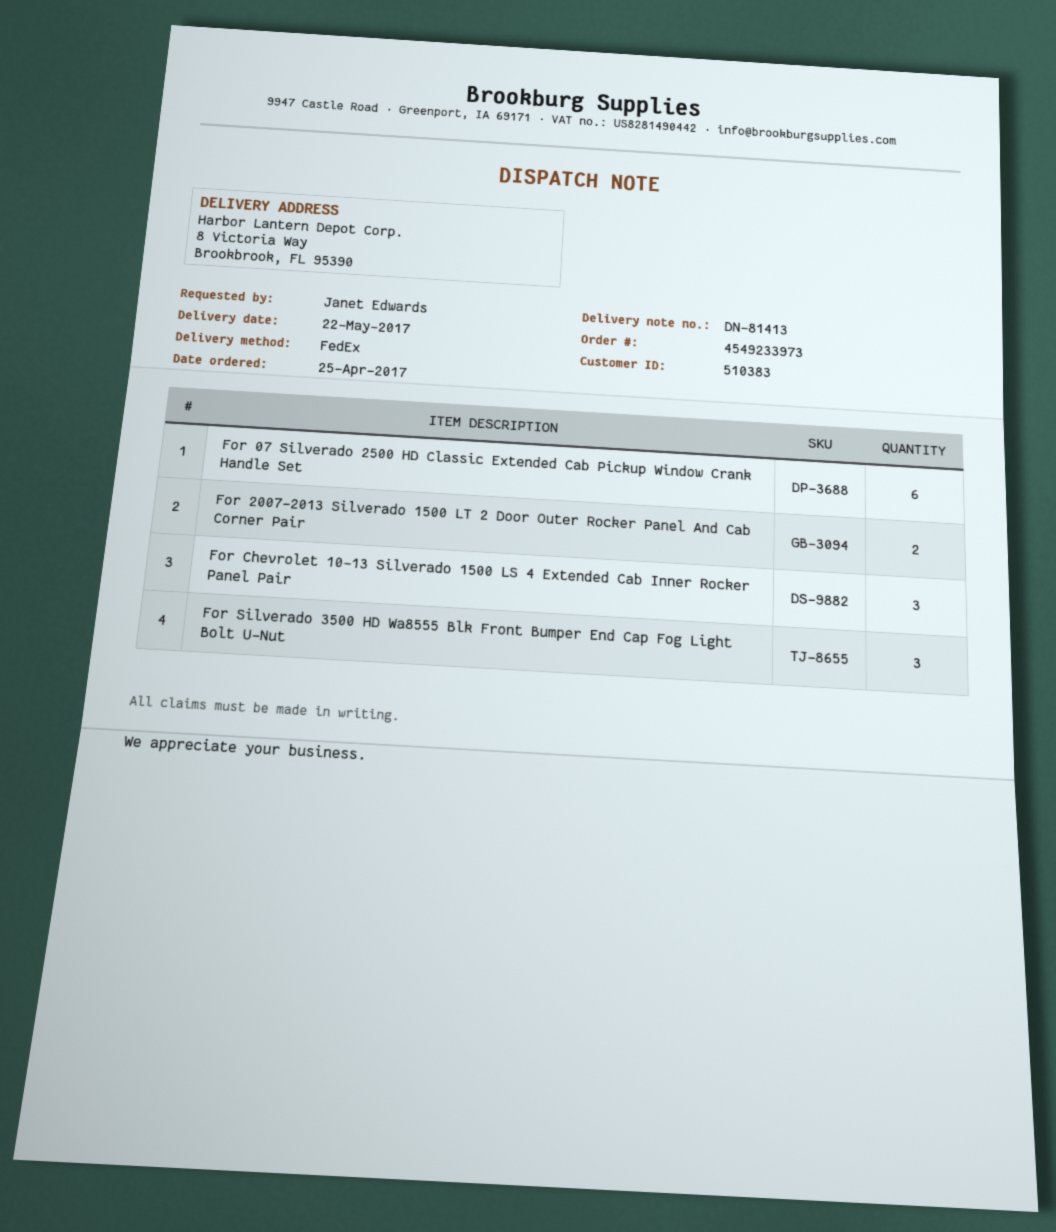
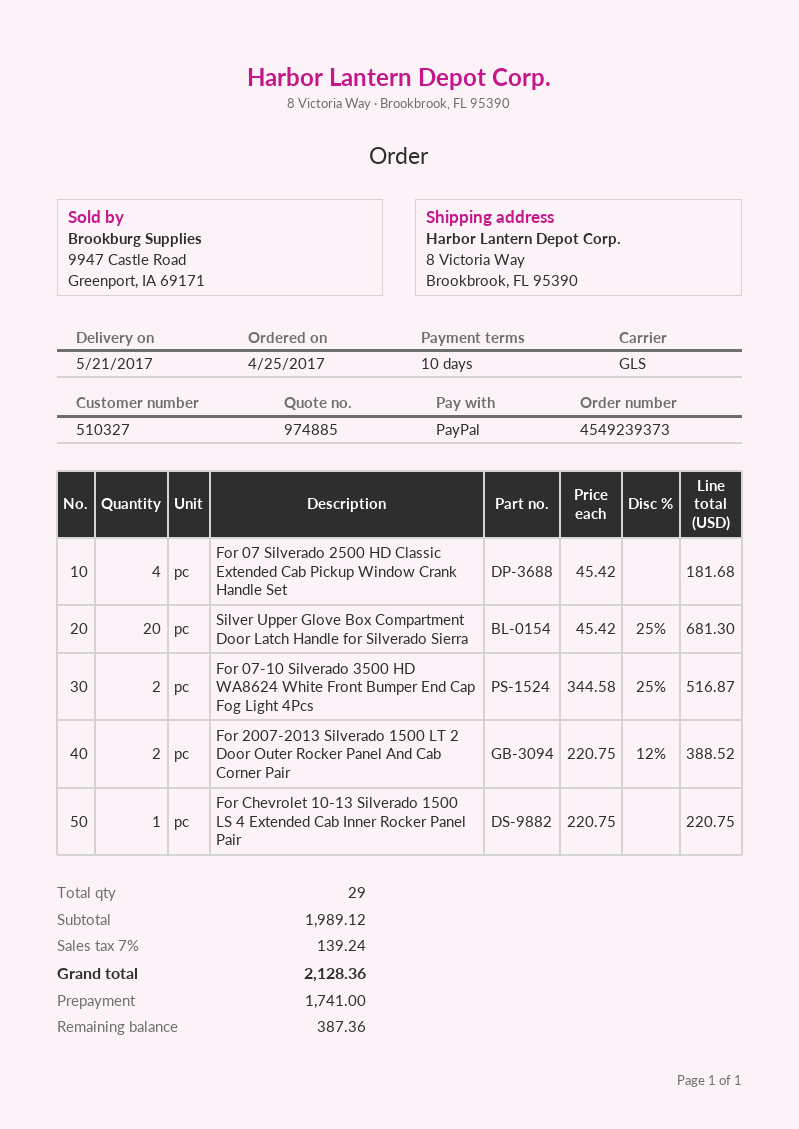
order number: 4549233973 -> 4549239373
delivery date: 2017-05-22 -> 2017-05-21
customer number: 510383 -> 510327
shipping method: FedEx -> GLS
For 07 Silverado 2500 HD Classic Extended Cab Pickup Window Crank Handle Set: 6 -> 4
For Chevrolet 10-13 Silverado 1500 LS 4 Extended Cab Inner Rocker Panel Pair: 3 -> 1
For Silverado 3500 HD Wa8555 Blk Front Bumper End Cap Fog Light Bolt U-Nut: 3 -> none
Silver Upper Glove Box Compartment Door Latch Handle for Silverado Sierra: none -> 20
For 07-10 Silverado 3500 HD WA8624 White Front Bumper End Cap Fog Light 4Pcs: none -> 2

